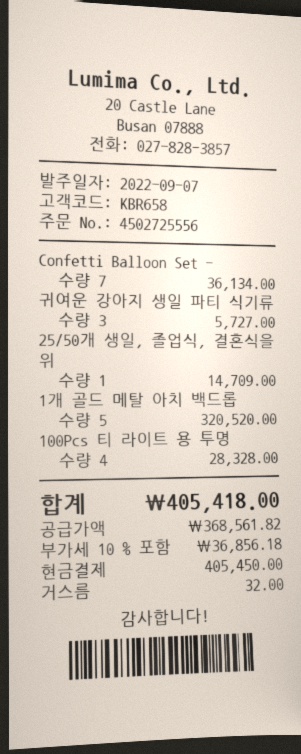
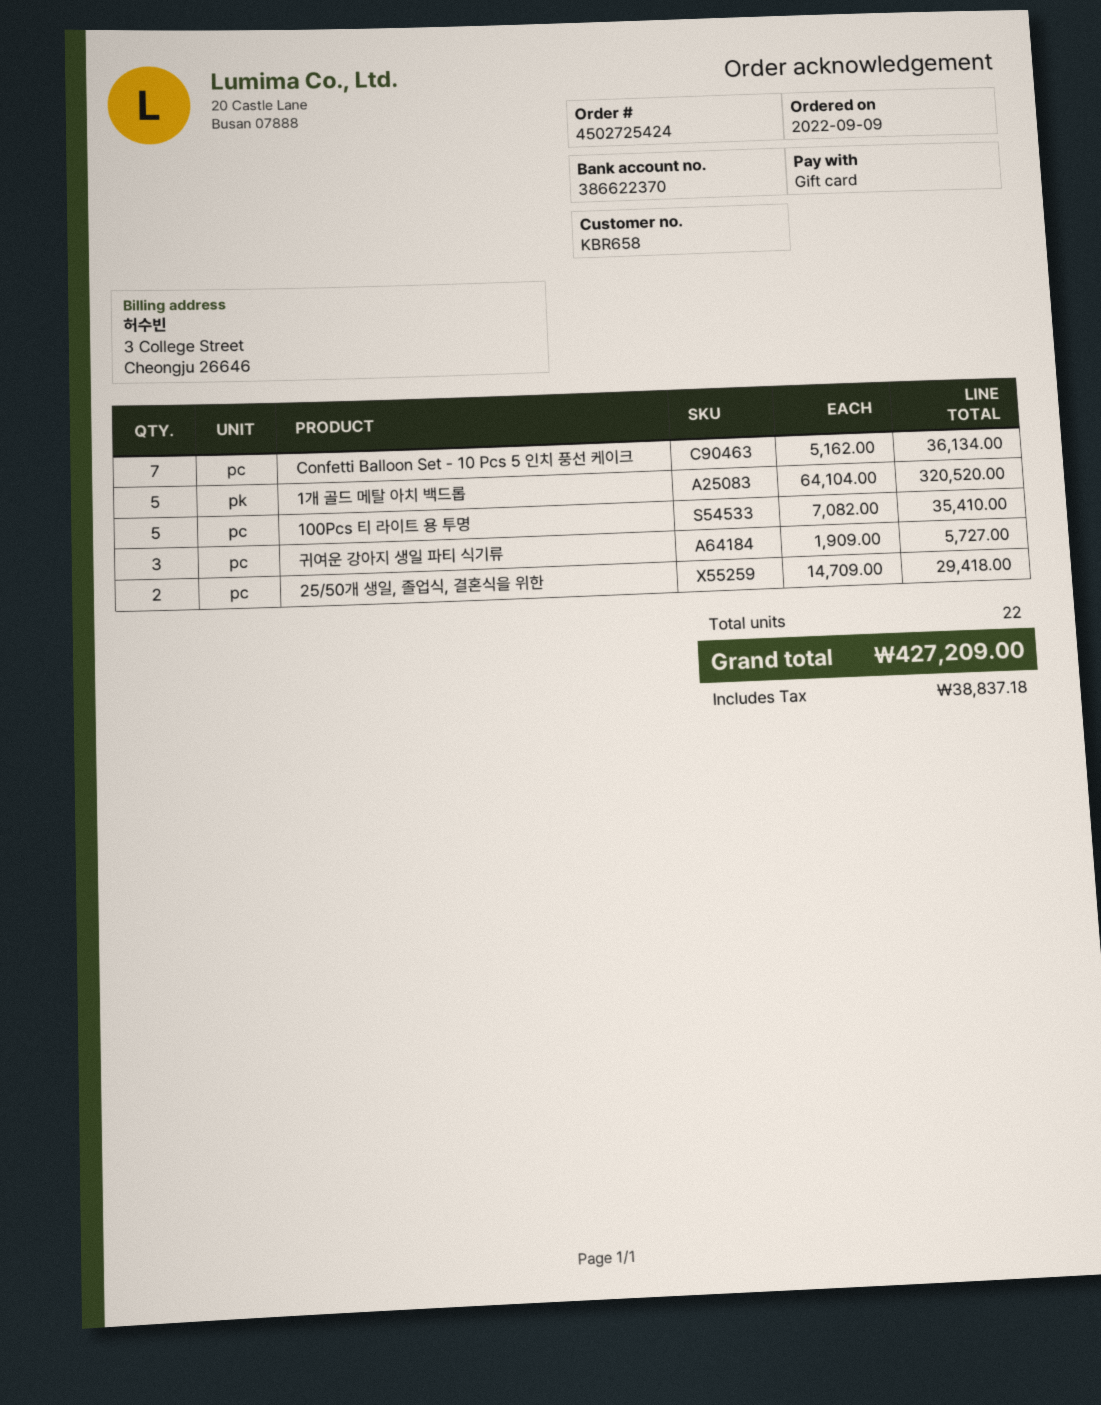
order number: 4502725556 -> 4502725424
order date: 2022-09-07 -> 2022-09-09
payment method: cash -> gift card
25/50개 생일, 졸업식, 결혼식을 위: 1 for 14709.00 -> 2 for 29418.00
100Pcs 티 라이트 용 투명: 4 for 28328.00 -> 5 for 35410.00
tax: 36856.18 -> 38837.18
total: 405418.00 -> 427209.00

